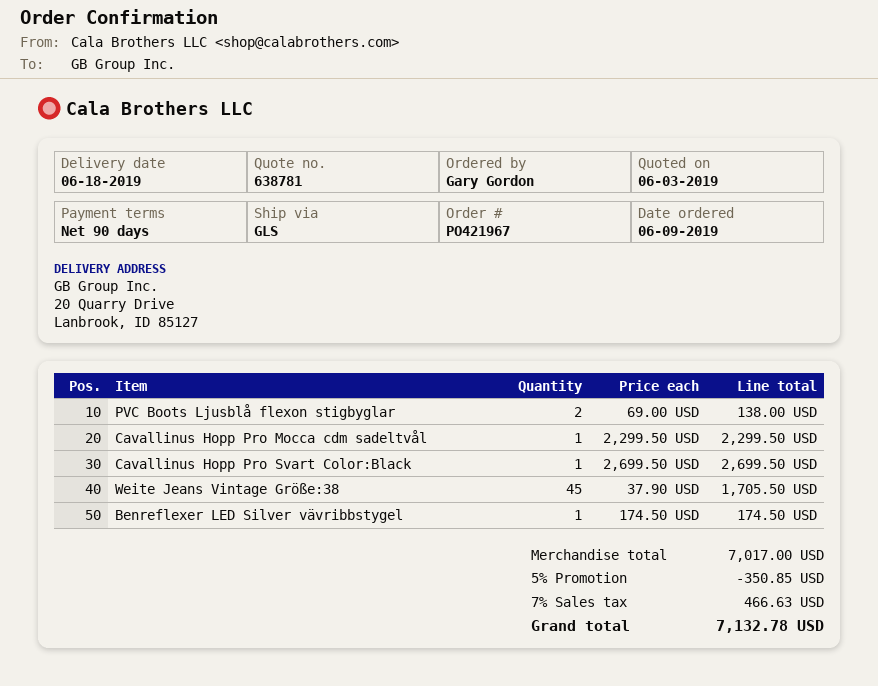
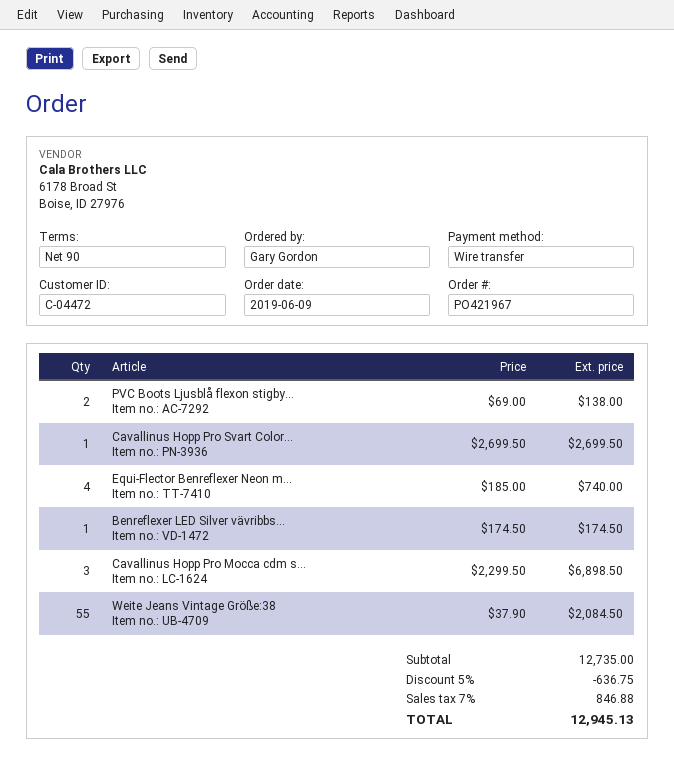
Cavallinus Hopp Pro Mocca cdm sadeltvål: 1 x 2299.50 = 2299.50 -> 3 x 2299.50 = 6898.50
Weite Jeans Vintage Größe:38: 45 x 37.90 = 1705.50 -> 55 x 37.90 = 2084.50
Equi-Flector Benreflexer Neon m...: none -> 4 x 185.00 = 740.00
subtotal: 7017.00 -> 12735.00
discount: 5% = 350.85 -> 5% = 636.75
tax: 7% = 466.63 -> 7% = 846.88
total: 7132.78 -> 12945.13

